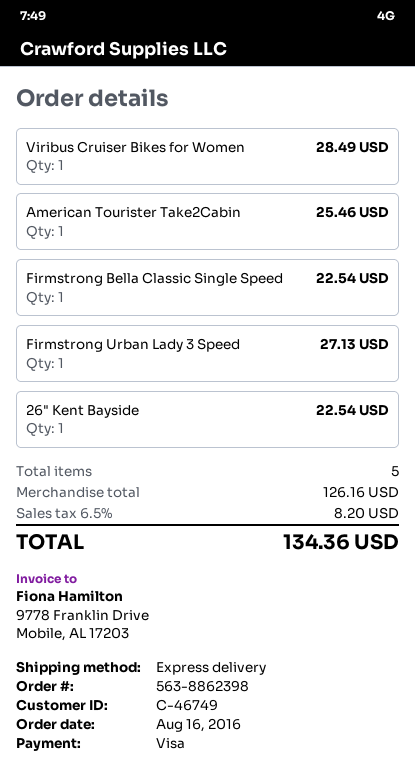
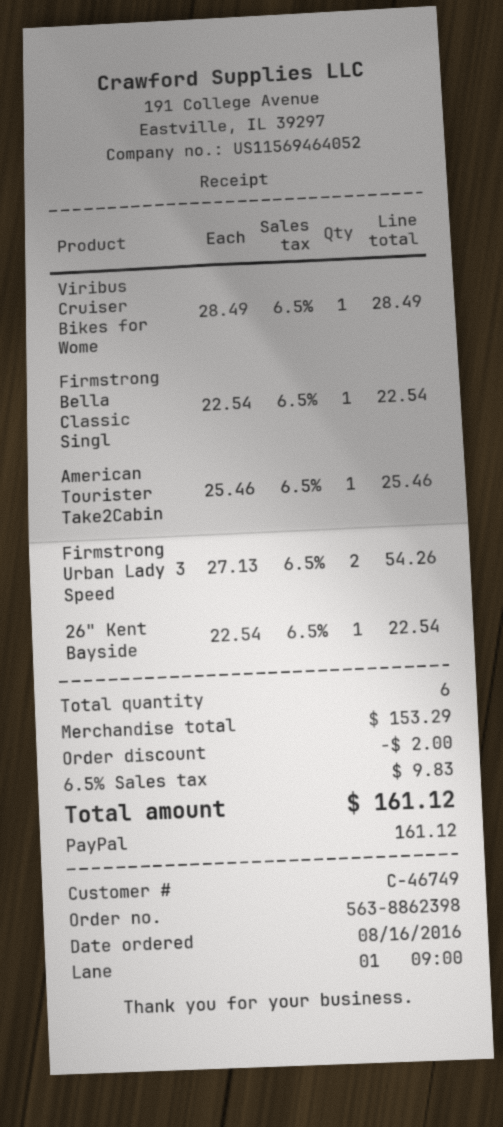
payment method: Visa -> PayPal
Firmstrong Urban Lady 3 Speed: 1 for 27.13 -> 2 for 54.26
total quantity: 5 -> 6
subtotal: 126.16 -> 153.29
discount: none -> 2.00
tax: 6.5% = 8.20 -> 6.5% = 9.83
total: 134.36 -> 161.12

